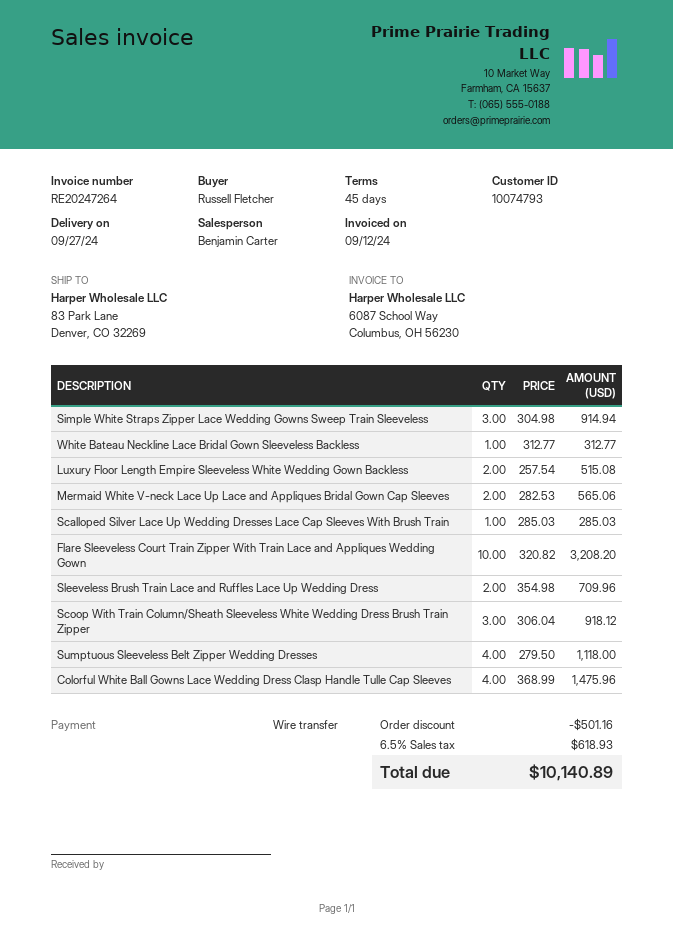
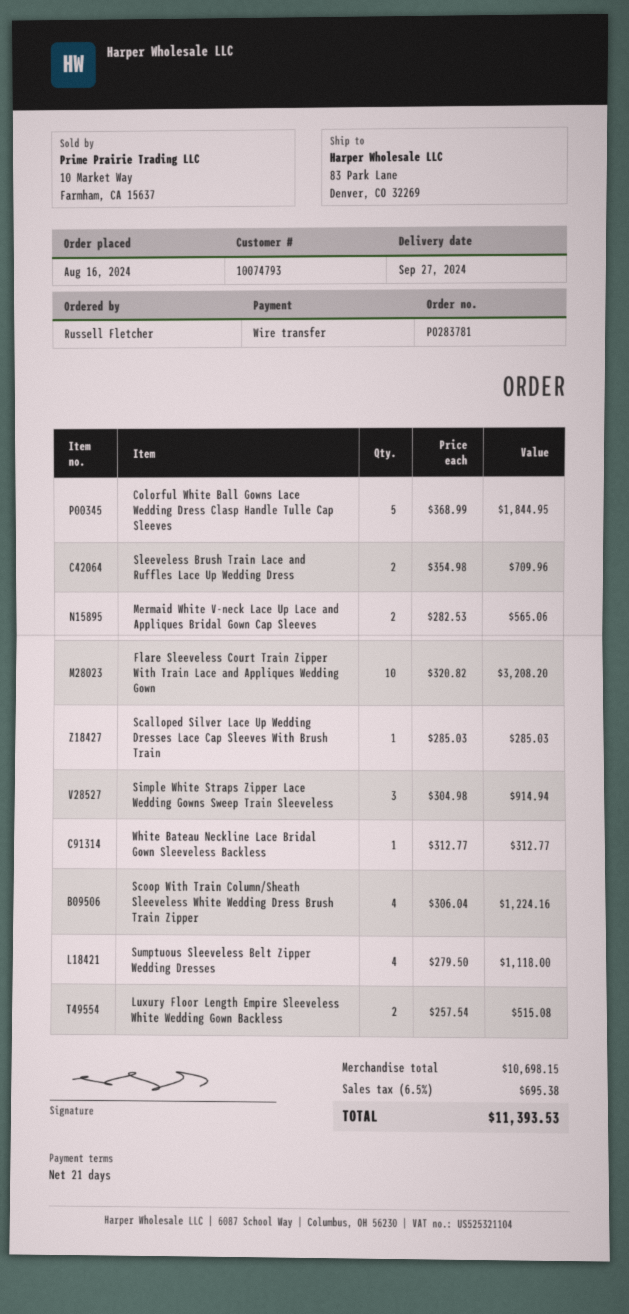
payment terms: 45 days -> 21 days
Scoop With Train Column/Sheath Sleeveless White Wedding Dress Brush Train Zipper: 3 x 306.04 = 918.12 -> 4 x 306.04 = 1224.16
Colorful White Ball Gowns Lace Wedding Dress Clasp Handle Tulle Cap Sleeves: 4 x 368.99 = 1475.96 -> 5 x 368.99 = 1844.95
discount: 501.16 -> none
tax: 6.5% = 618.93 -> 6.5% = 695.38
total: 10140.89 -> 11393.53

